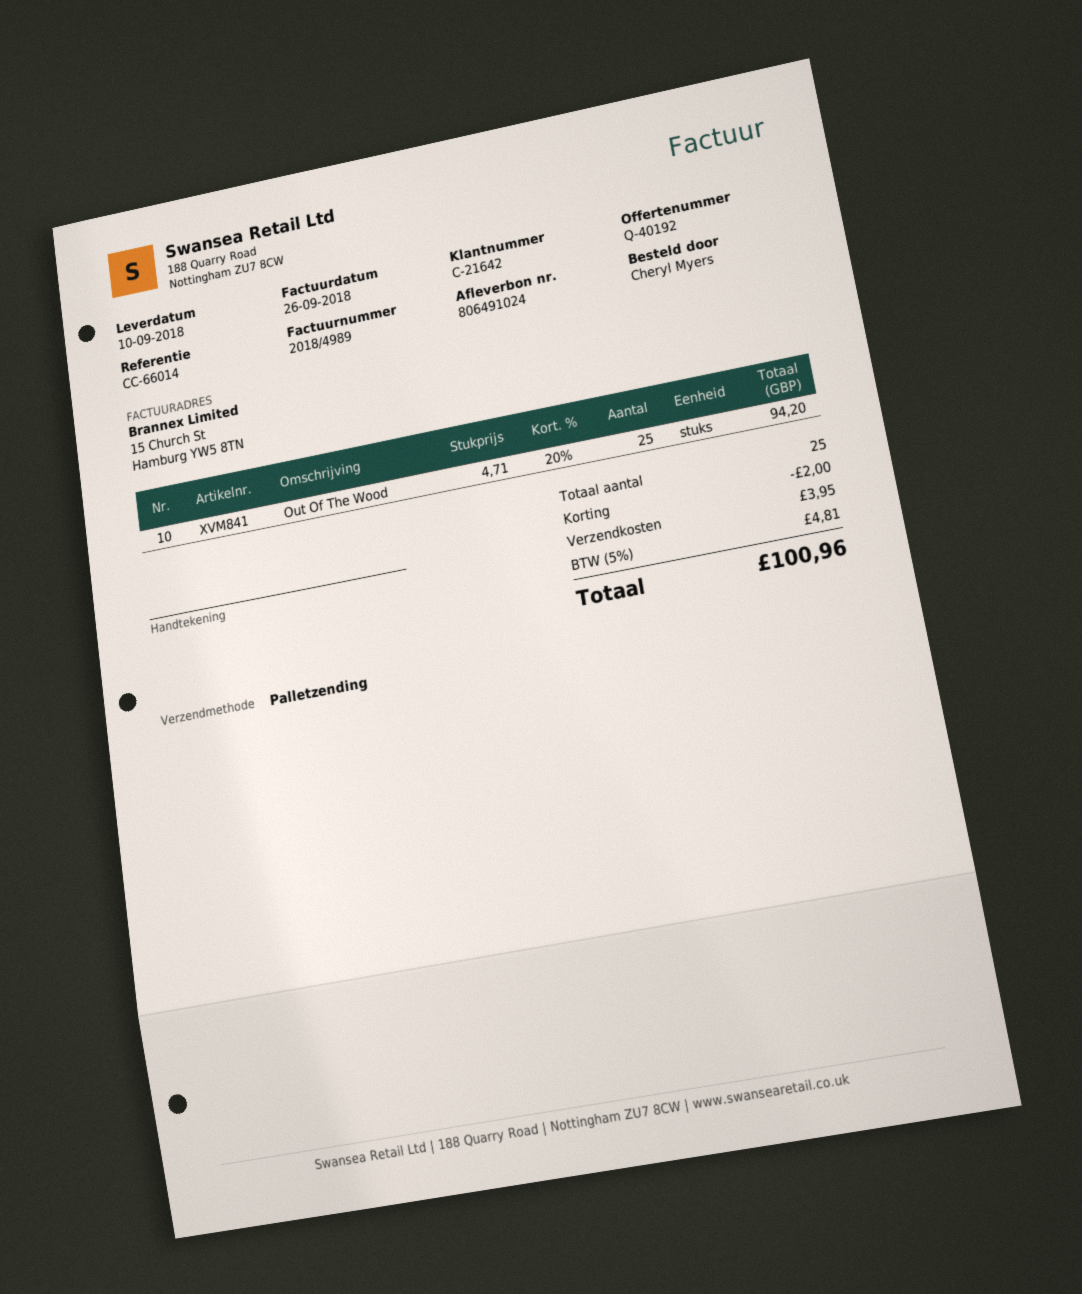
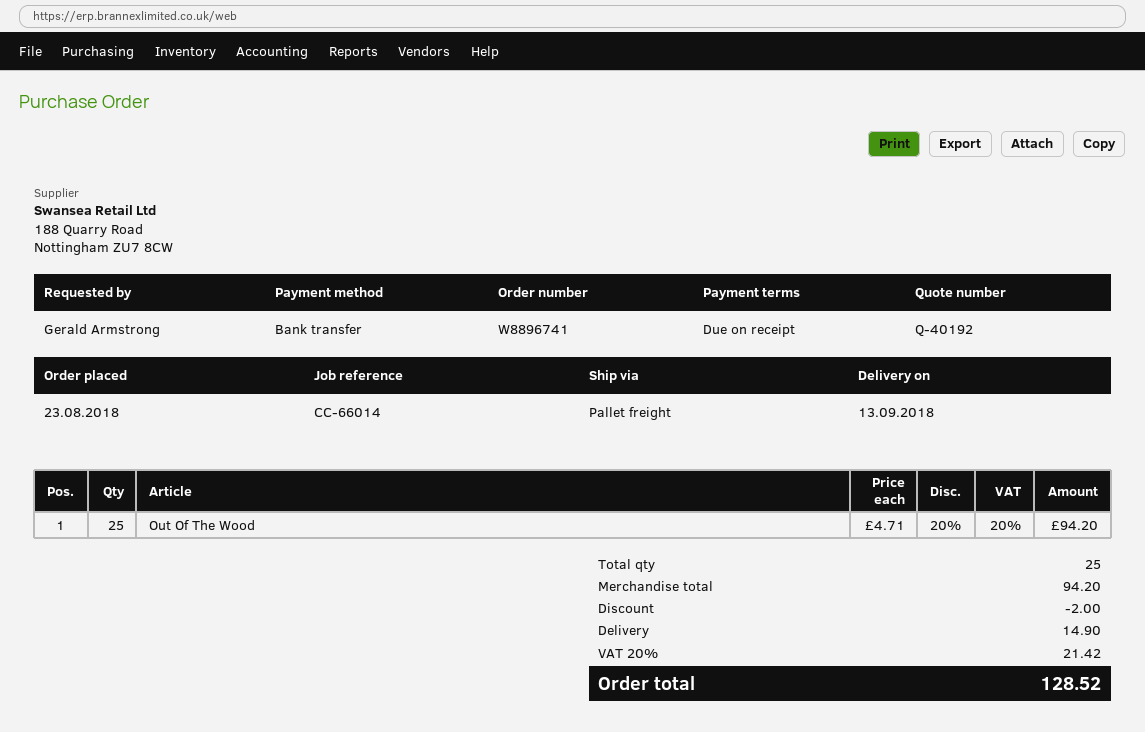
delivery date: 2018-09-10 -> 2018-09-13
ordered by: Cheryl Myers -> Gerald Armstrong
shipping: 3.95 -> 14.90
tax: 5% = 4.81 -> 20% = 21.42
total: 100.96 -> 128.52

